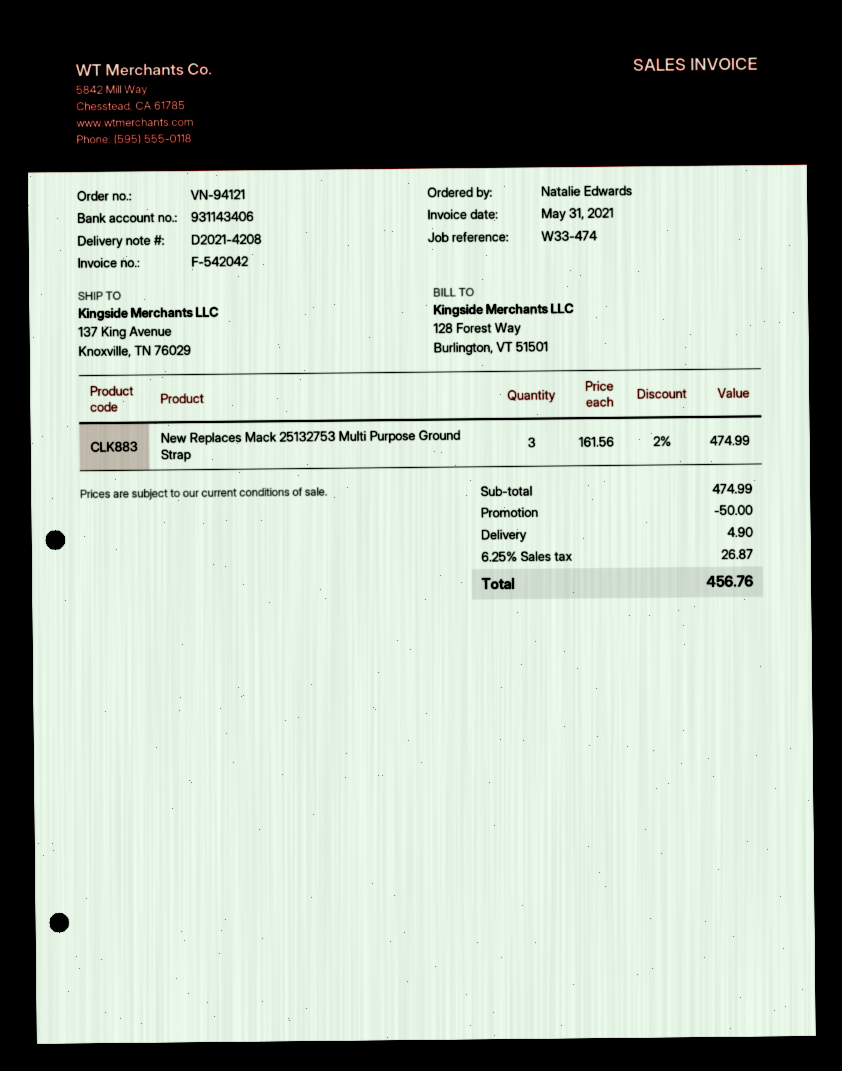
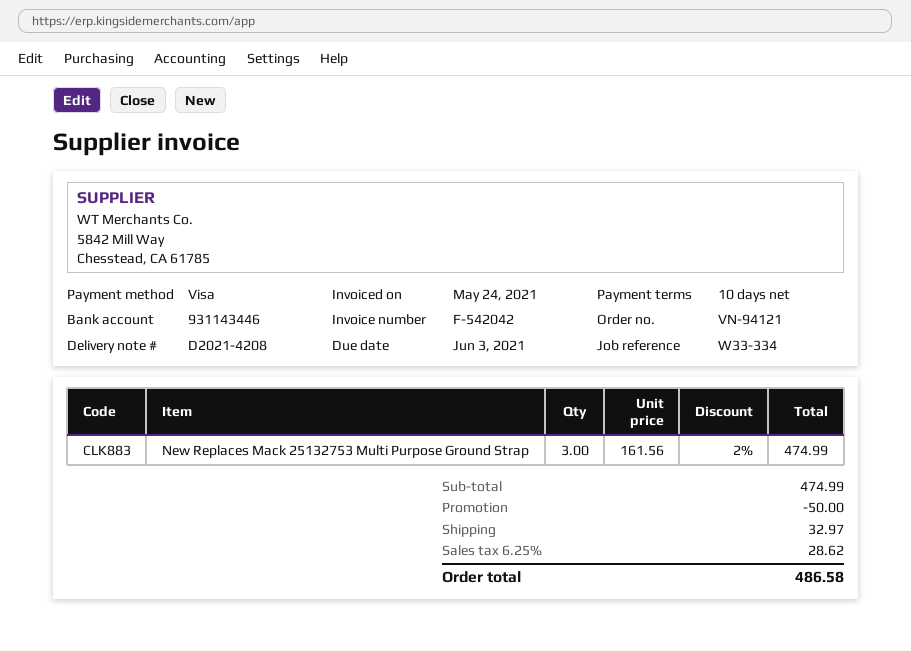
invoice date: 2021-05-31 -> 2021-05-24
reference: W33-474 -> W33-334
bank account: 931143406 -> 931143446
shipping: 4.90 -> 32.97
tax: 6.25% = 26.87 -> 6.25% = 28.62
total: 456.76 -> 486.58

